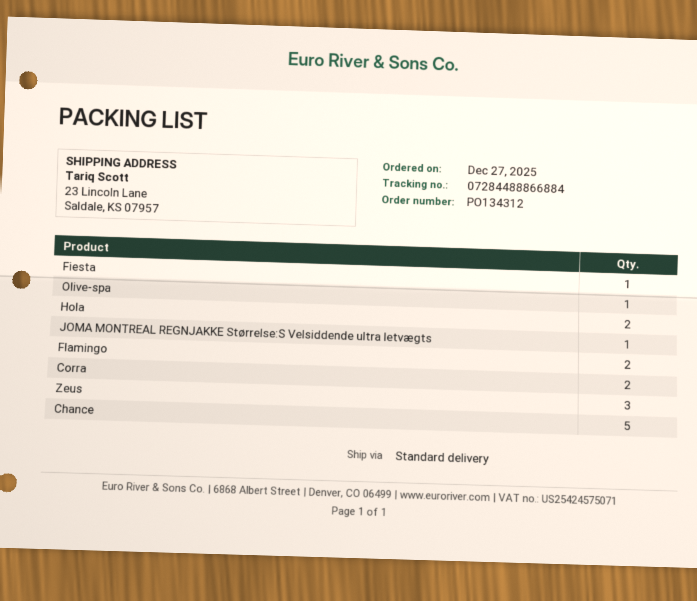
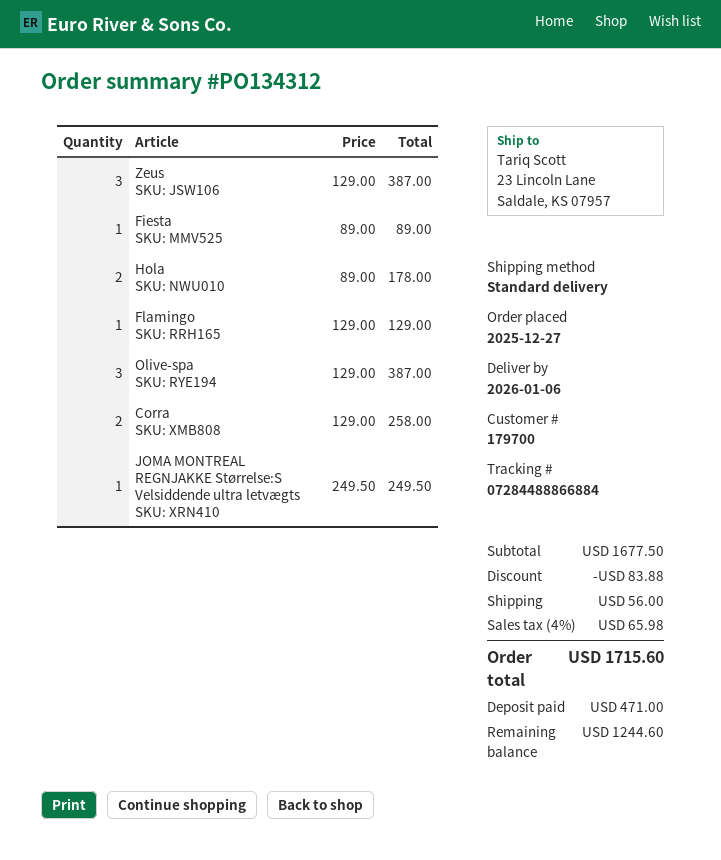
Olive-spa: 1 -> 3
Flamingo: 2 -> 1
Chance: 5 -> none

